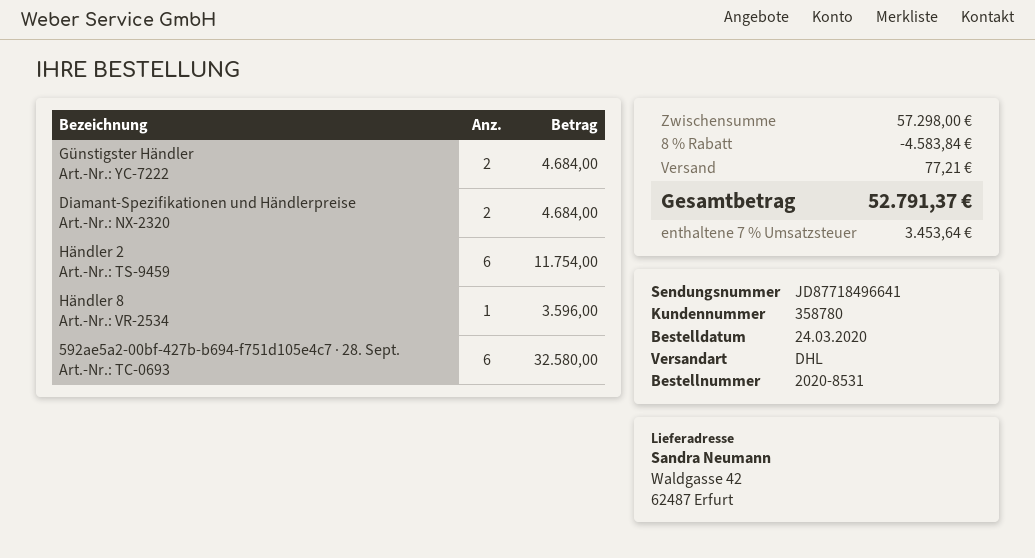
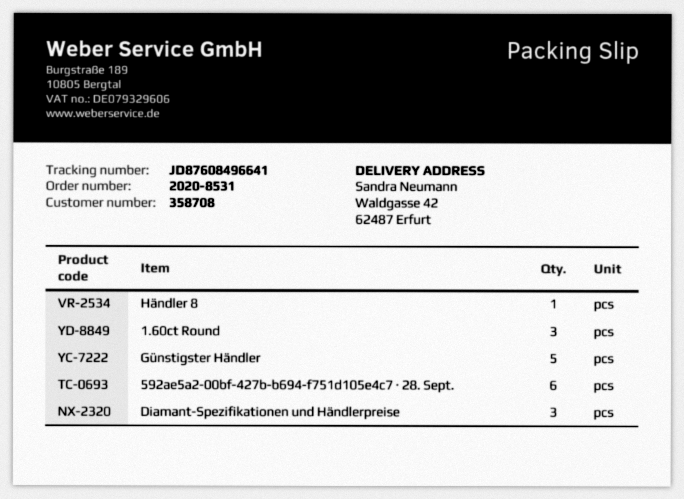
customer number: 358780 -> 358708
tracking number: JD87718496641 -> JD87608496641
Günstigster Händler: 2 -> 5
Diamant-Spezifikationen und Händlerpreise: 2 -> 3
Händler 2: 6 -> none
1.60ct Round: none -> 3

